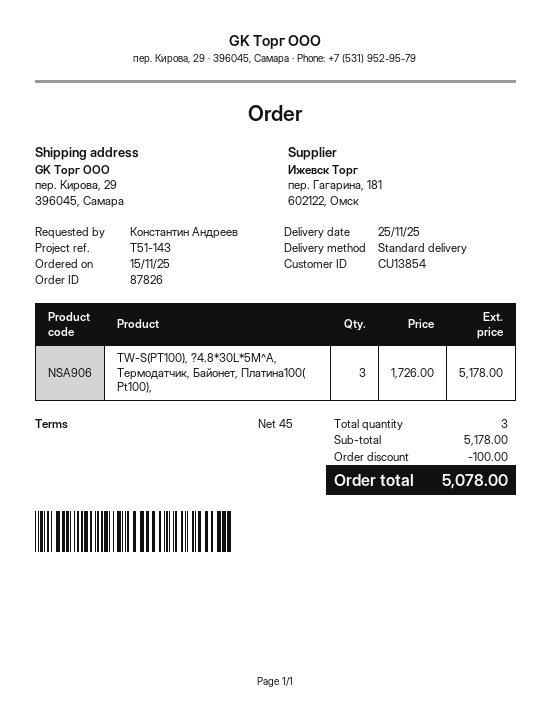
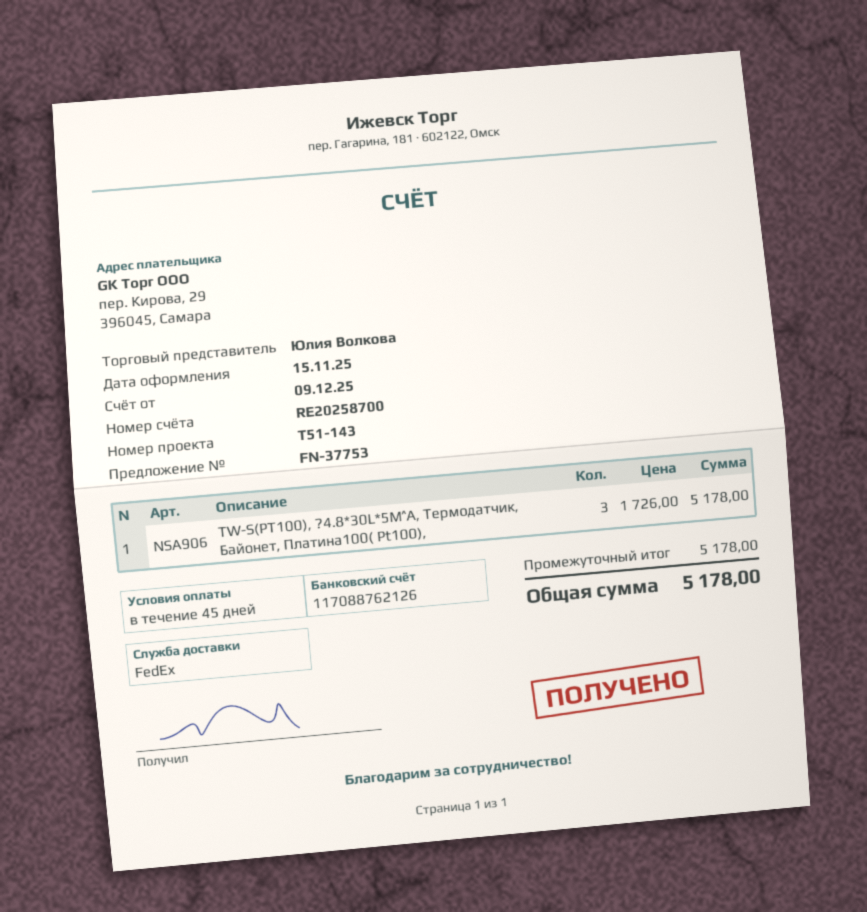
shipping method: standard -> FedEx
discount: 100.00 -> none
total: 5078.00 -> 5178.00

